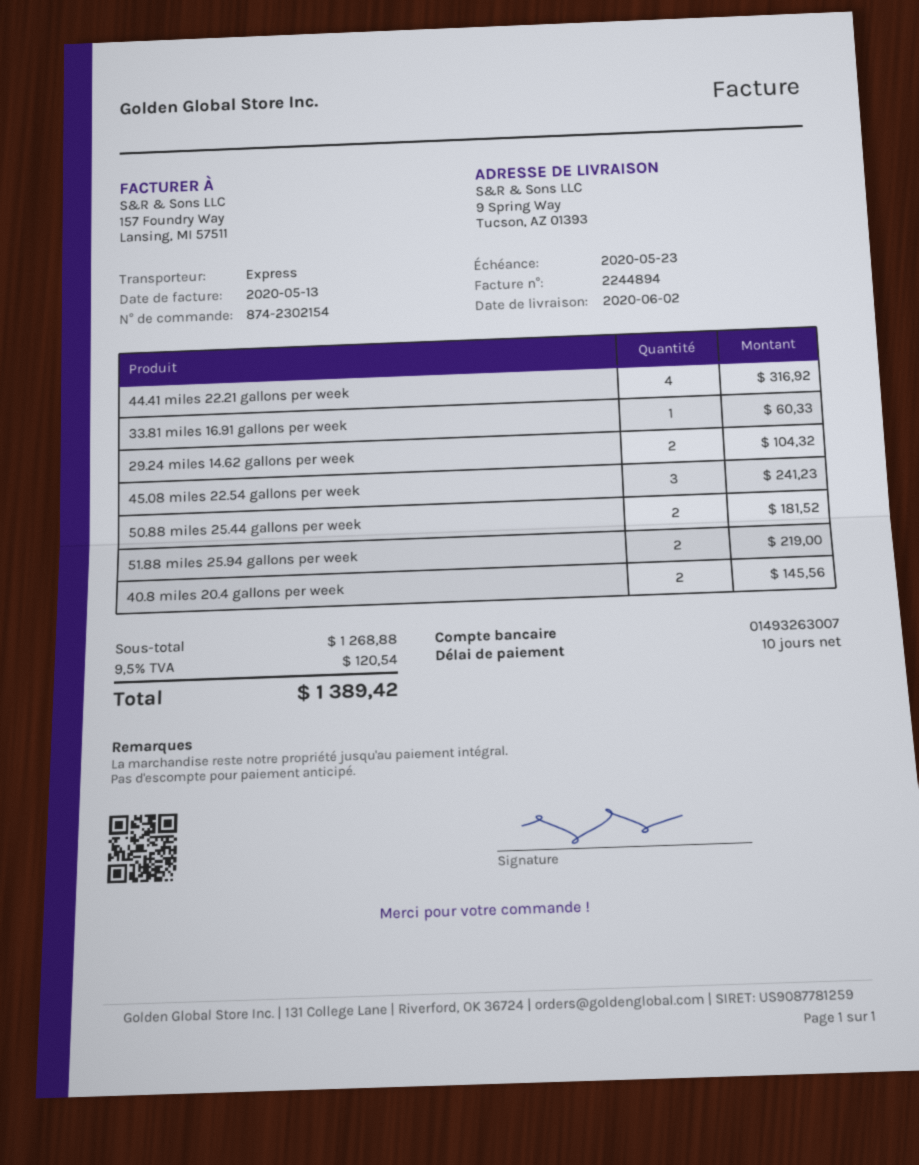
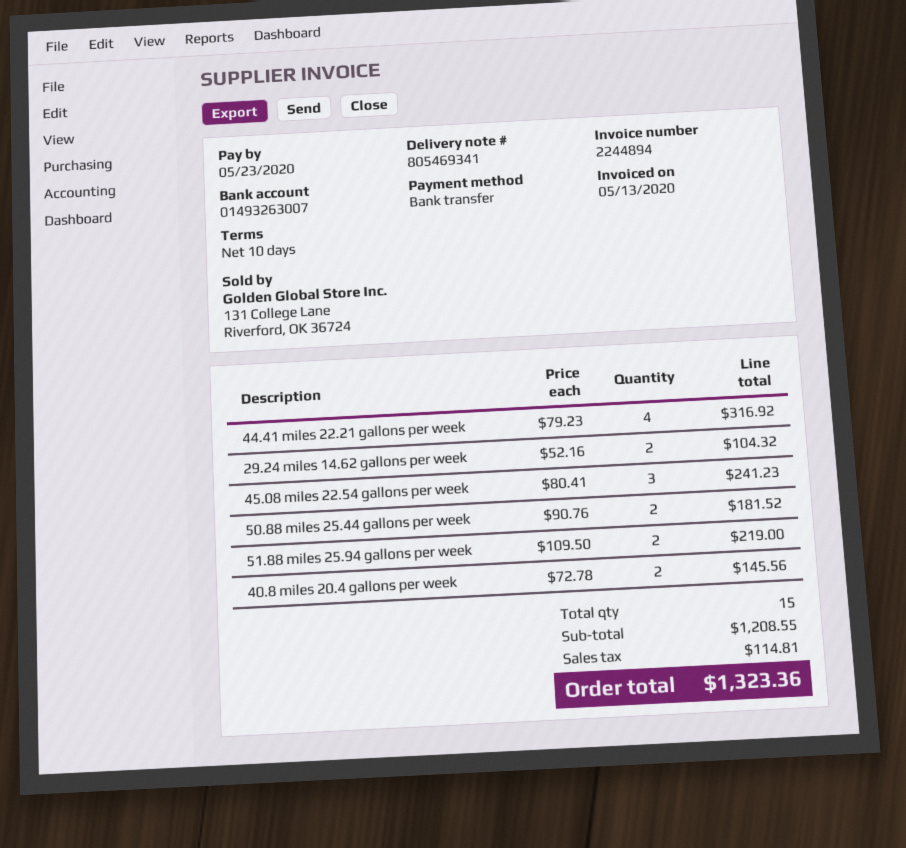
33.81 miles 16.91 gallons per week: 1 for 60.33 -> none
subtotal: 1268.88 -> 1208.55
tax: 120.54 -> 114.81
total: 1389.42 -> 1323.36

